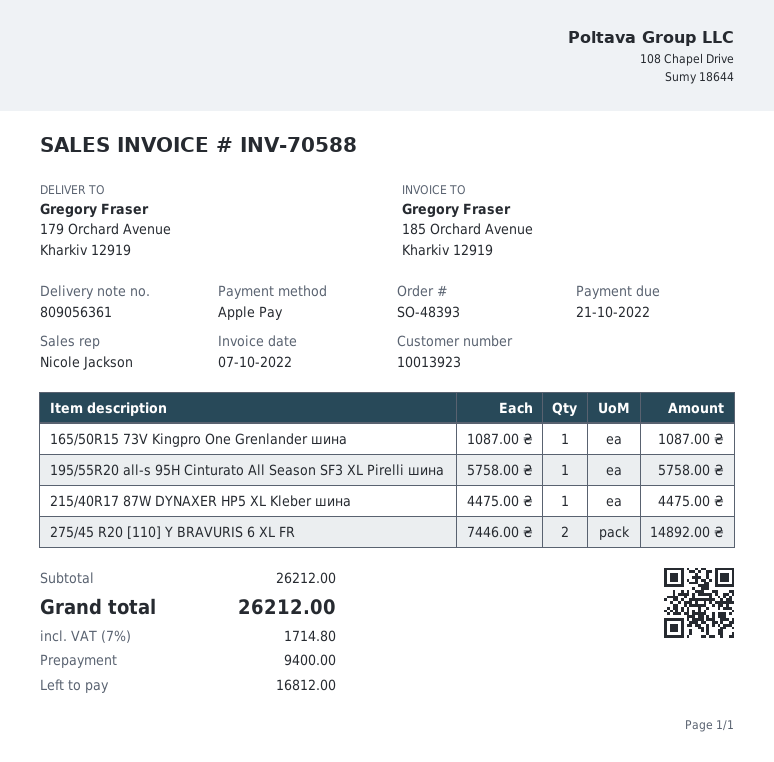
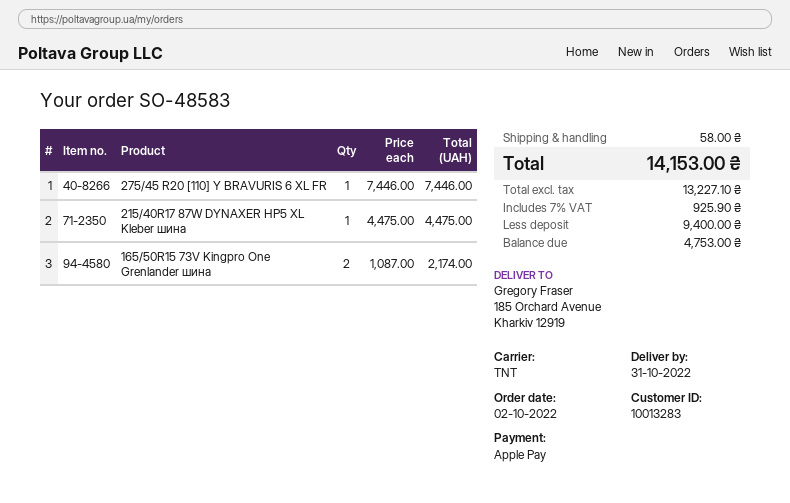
order number: SO-48393 -> SO-48583
customer number: 10013923 -> 10013283
ship to: 179 Orchard Avenue, Kharkiv 12919 -> 185 Orchard Avenue, Kharkiv 12919
165/50R15 73V Kingpro One Grenlander шина: 1 x 1087.00 = 1087.00 -> 2 x 1087.00 = 2174.00
195/55R20 all-s 95H Cinturato All Season SF3 XL Pirelli шина: 1 x 5758.00 = 5758.00 -> none
275/45 R20 [110] Y BRAVURIS 6 XL FR: 2 x 7446.00 = 14892.00 -> 1 x 7446.00 = 7446.00
shipping: none -> 58.00
tax: 7% = 1714.80 -> 7% = 925.90
total: 26212.00 -> 14153.00
balance: 16812.00 -> 4753.00

